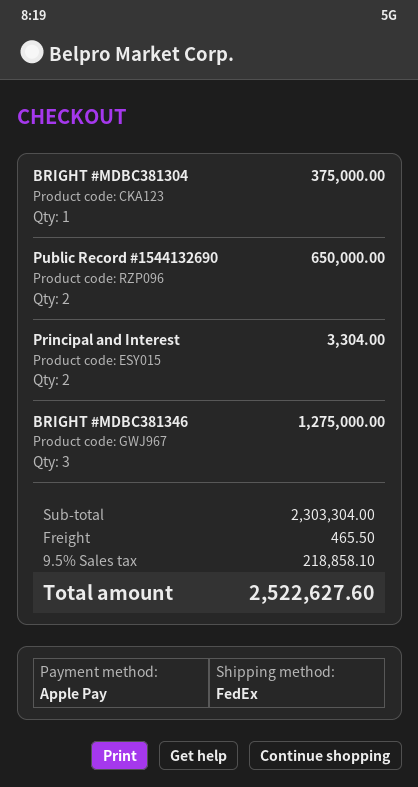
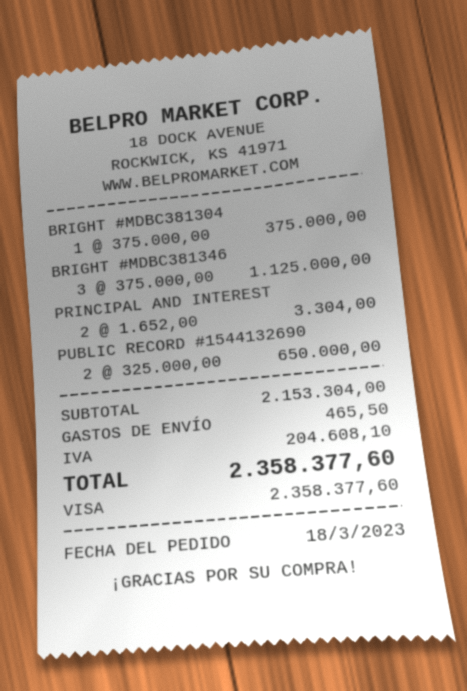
payment method: Apple Pay -> Visa
BRIGHT #MDBC381346: 3 for 1275000.00 -> 3 for 1125000.00
subtotal: 2303304.00 -> 2153304.00
tax: 218858.10 -> 204608.10
total: 2522627.60 -> 2358377.60

